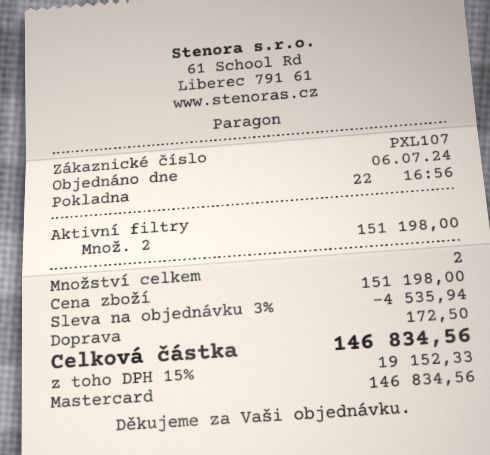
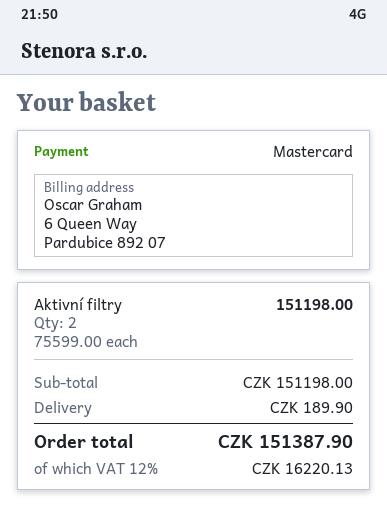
discount: 3% = 4535.94 -> none
shipping: 172.50 -> 189.90
tax: 15% = 19152.33 -> 12% = 16220.13
total: 146834.56 -> 151387.90

